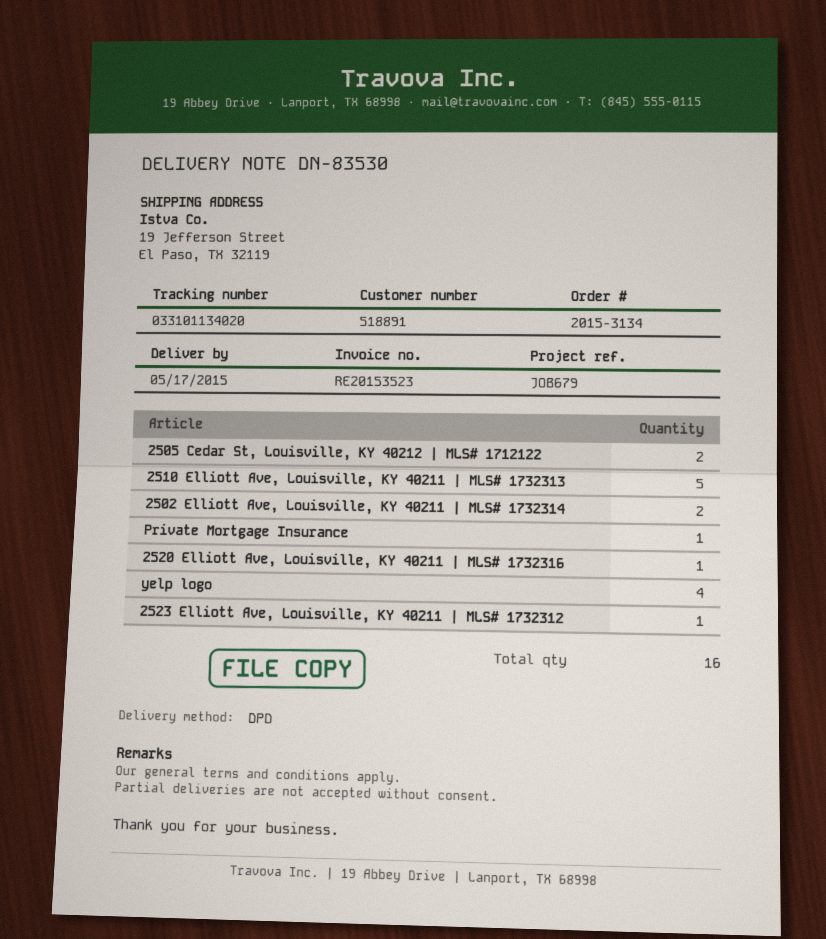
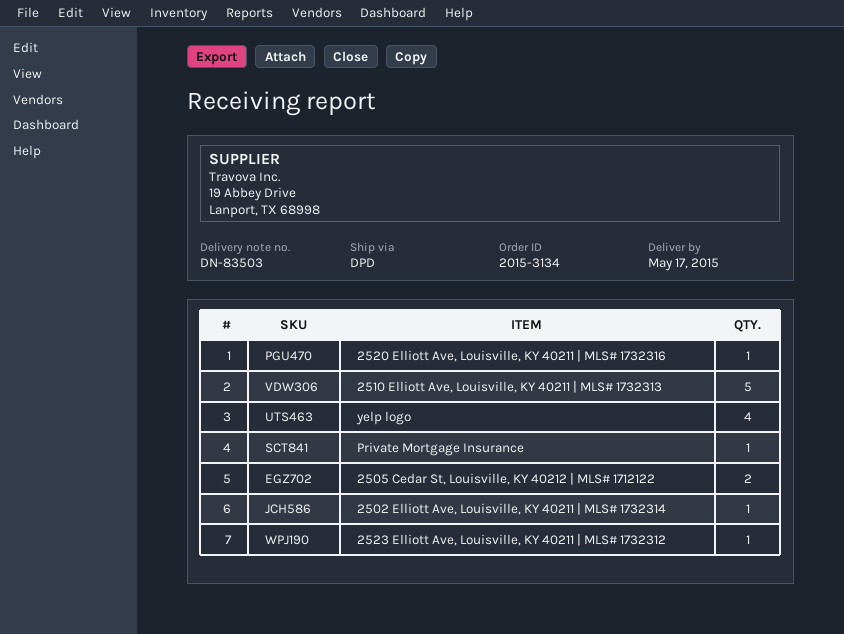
delivery note number: DN-83530 -> DN-83503
2502 Elliott Ave, Louisville, KY 40211 | MLS# 1732314: 2 -> 1

